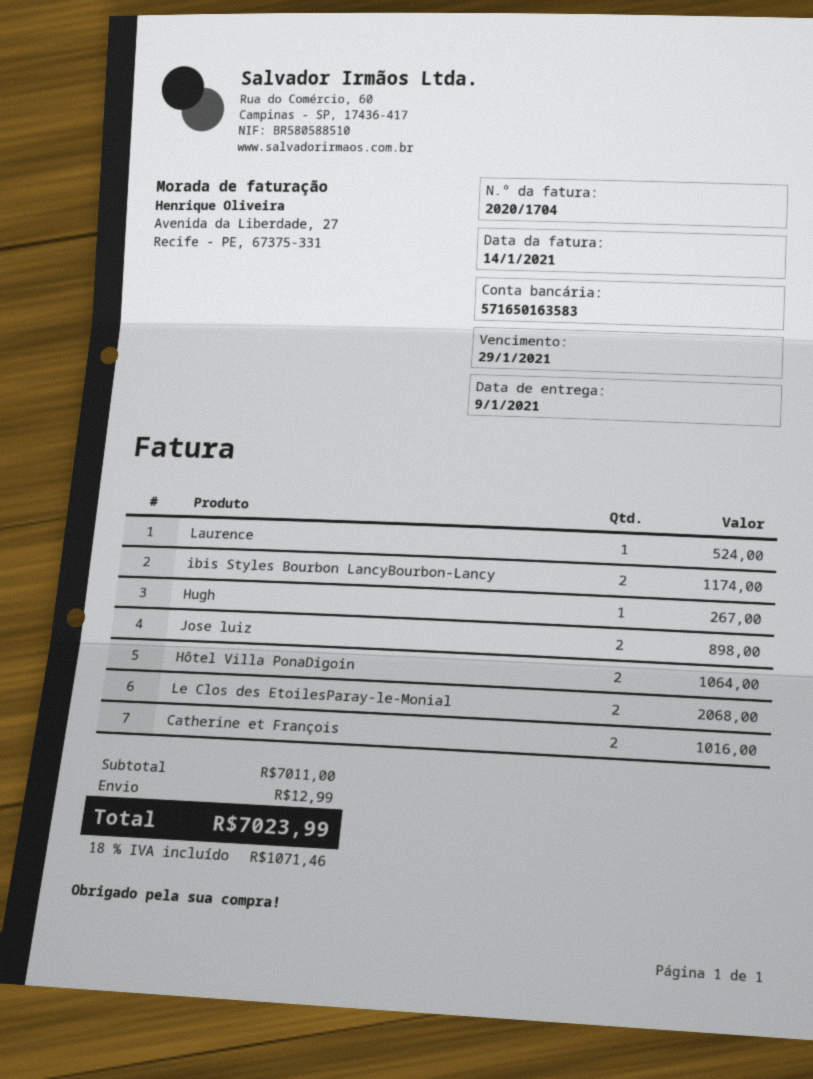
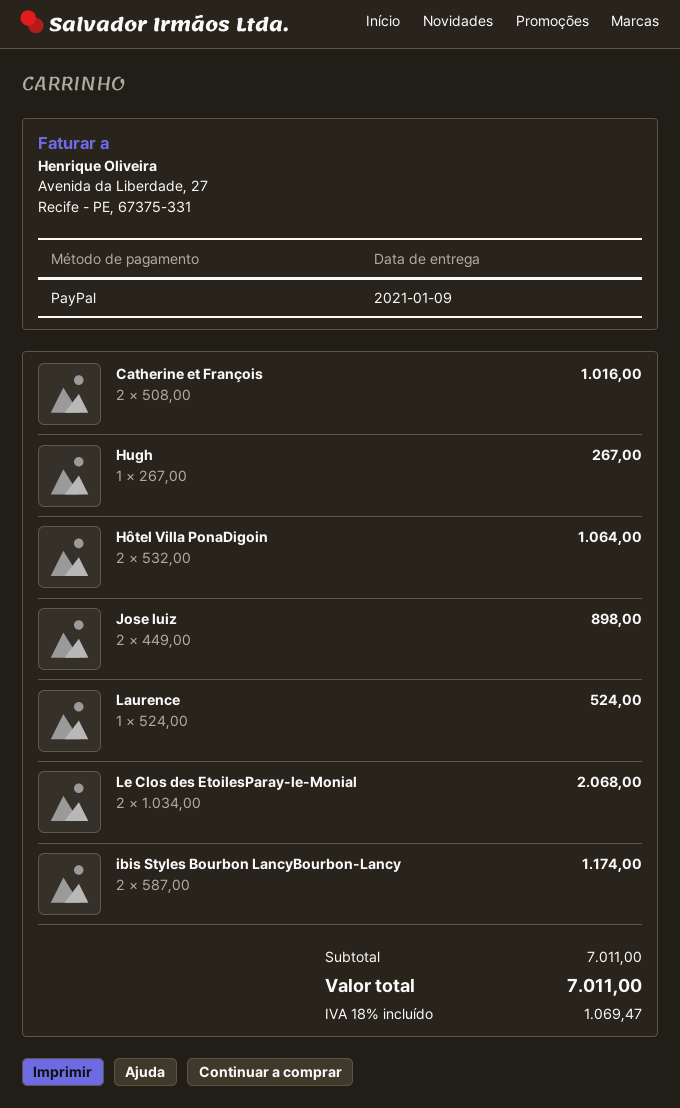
shipping: 12.99 -> none
tax: 18% = 1071.46 -> 18% = 1069.47
total: 7023.99 -> 7011.00

